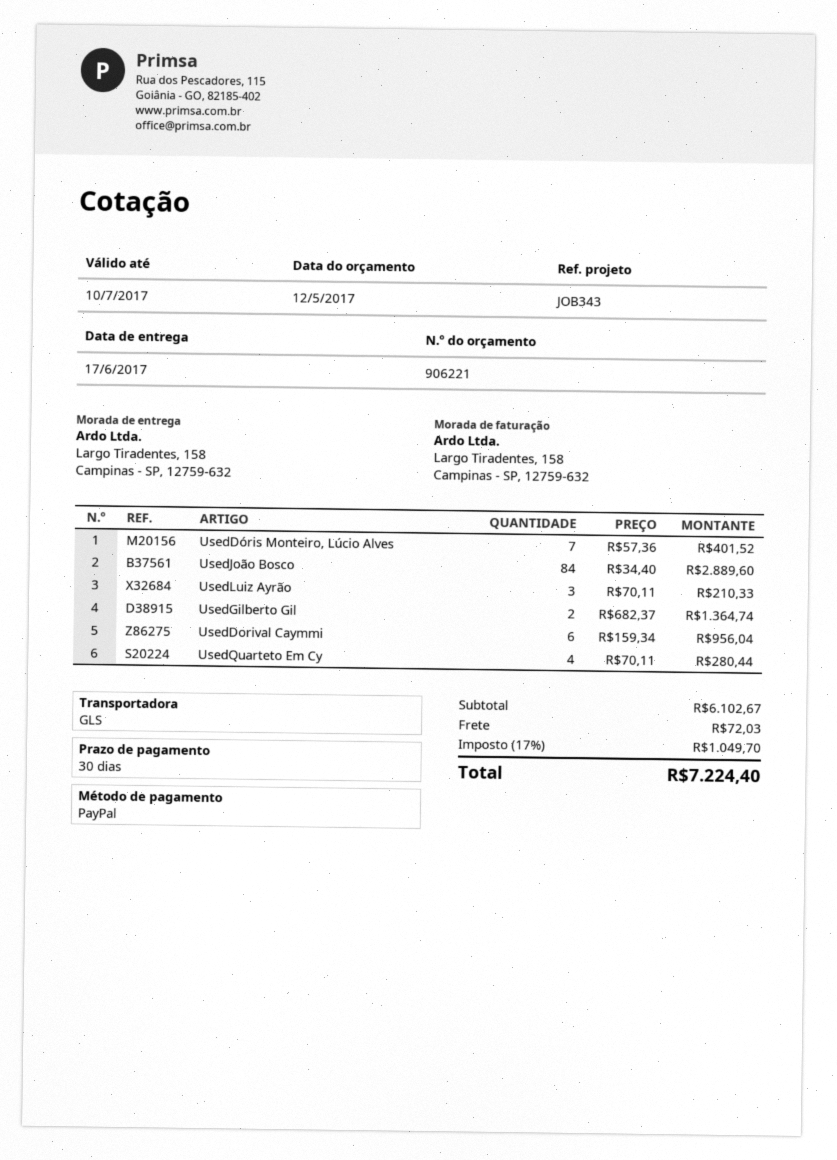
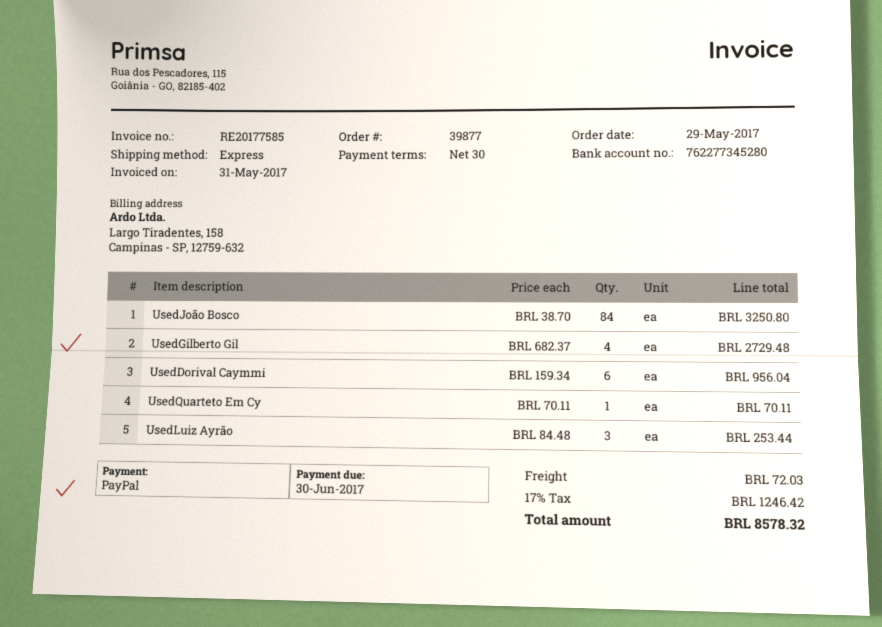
shipping method: GLS -> express
UsedDóris Monteiro, Lúcio Alves: 7 x 57.36 = 401.52 -> none
UsedJoão Bosco: 84 x 34.40 = 2889.60 -> 84 x 38.70 = 3250.80
UsedLuiz Ayrão: 3 x 70.11 = 210.33 -> 3 x 84.48 = 253.44
UsedGilberto Gil: 2 x 682.37 = 1364.74 -> 4 x 682.37 = 2729.48
UsedQuarteto Em Cy: 4 x 70.11 = 280.44 -> 1 x 70.11 = 70.11
tax: 17% = 1049.70 -> 17% = 1246.42
total: 7224.40 -> 8578.32

